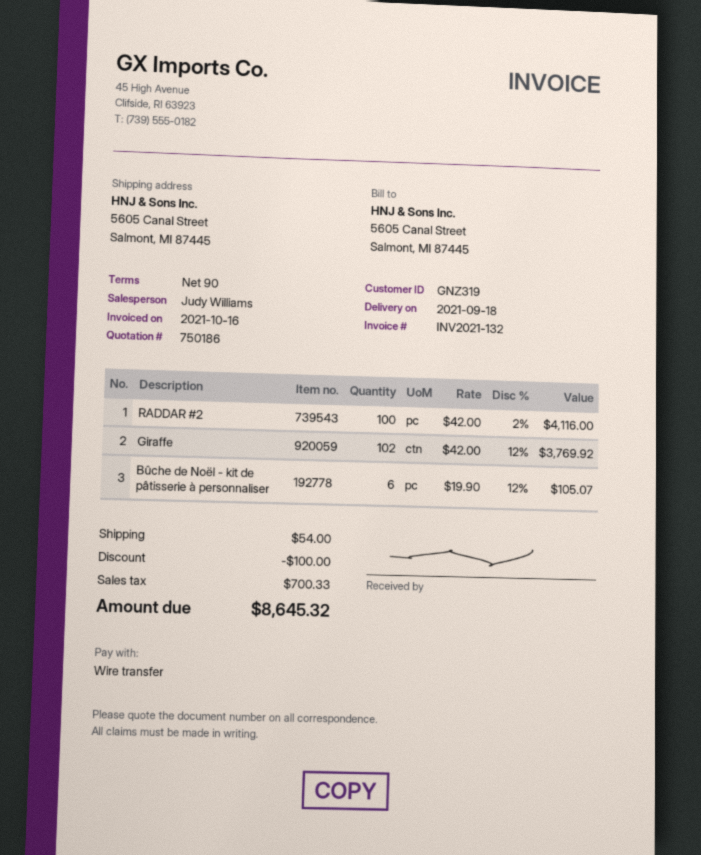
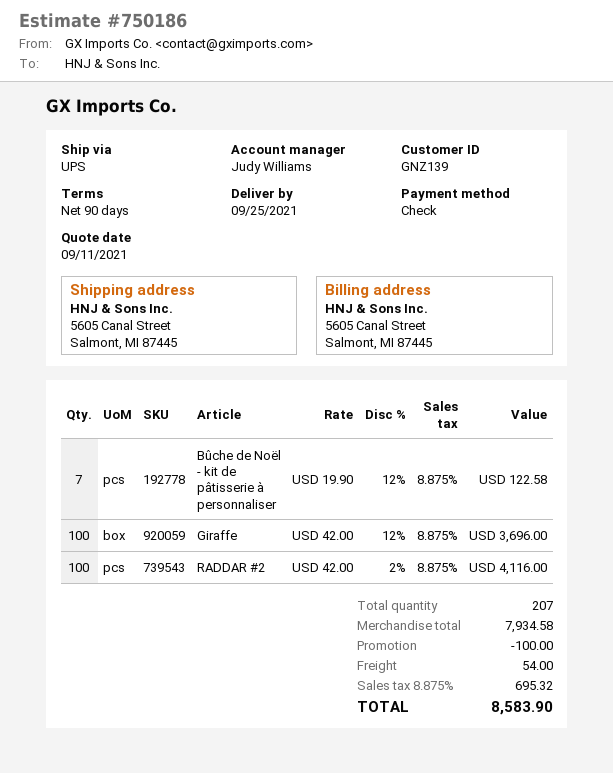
delivery date: 2021-09-18 -> 2021-09-25
customer number: GNZ319 -> GNZ139
payment method: bank transfer -> cheque
Giraffe: 102 x 42.00 - 12% = 3769.92 -> 100 x 42.00 - 12% = 3696.00
Bûche de Noël - kit de pâtisserie à personnaliser: 6 x 19.90 - 12% = 105.07 -> 7 x 19.90 - 12% = 122.58
tax: 700.33 -> 695.32
total: 8645.32 -> 8583.90

